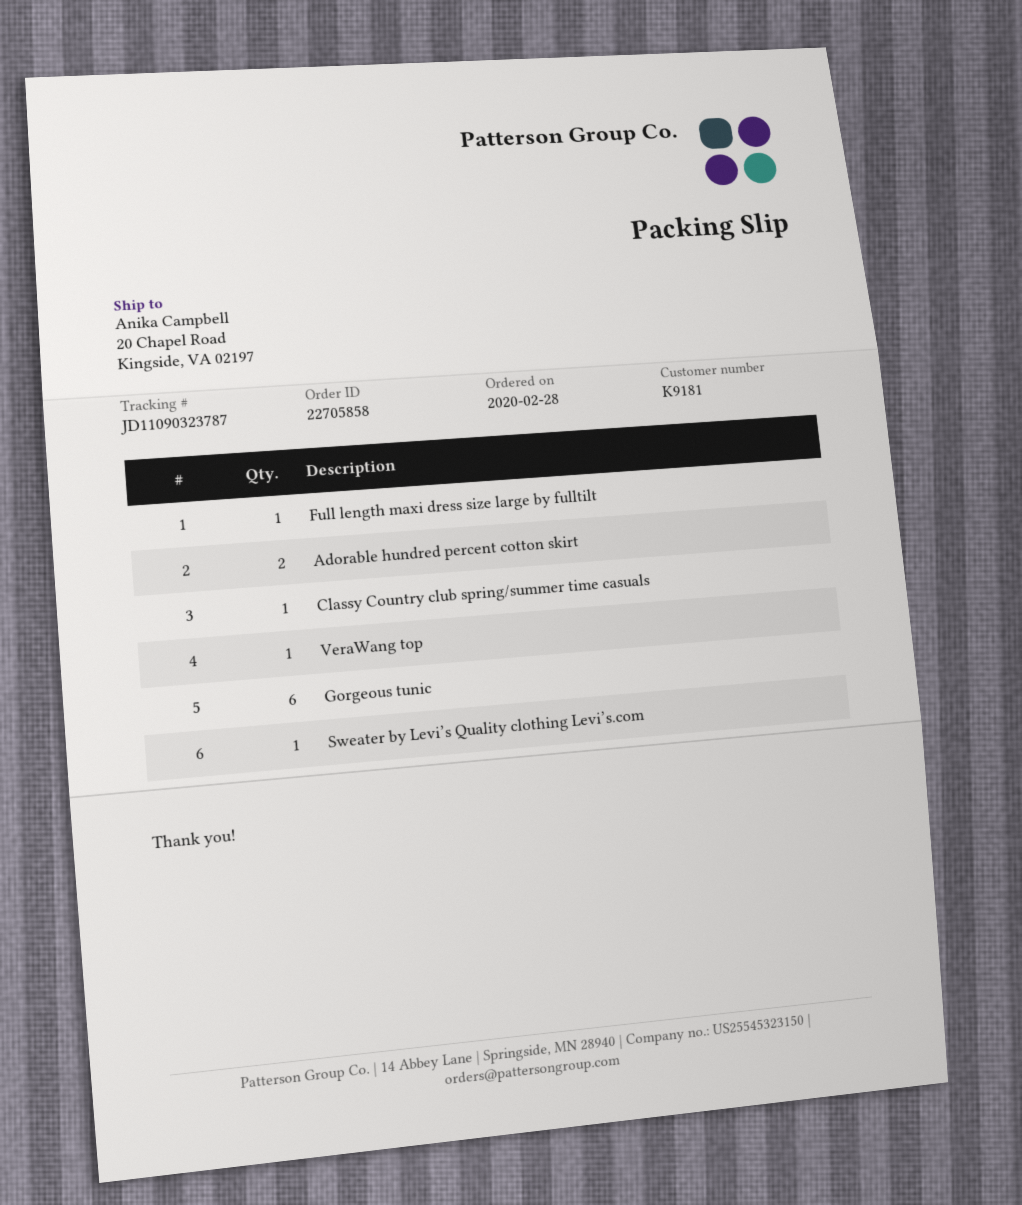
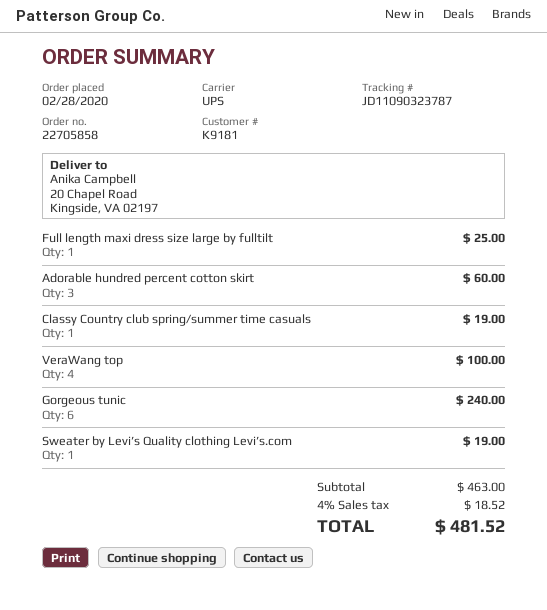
Adorable hundred percent cotton skirt: 2 -> 3
VeraWang top: 1 -> 4

